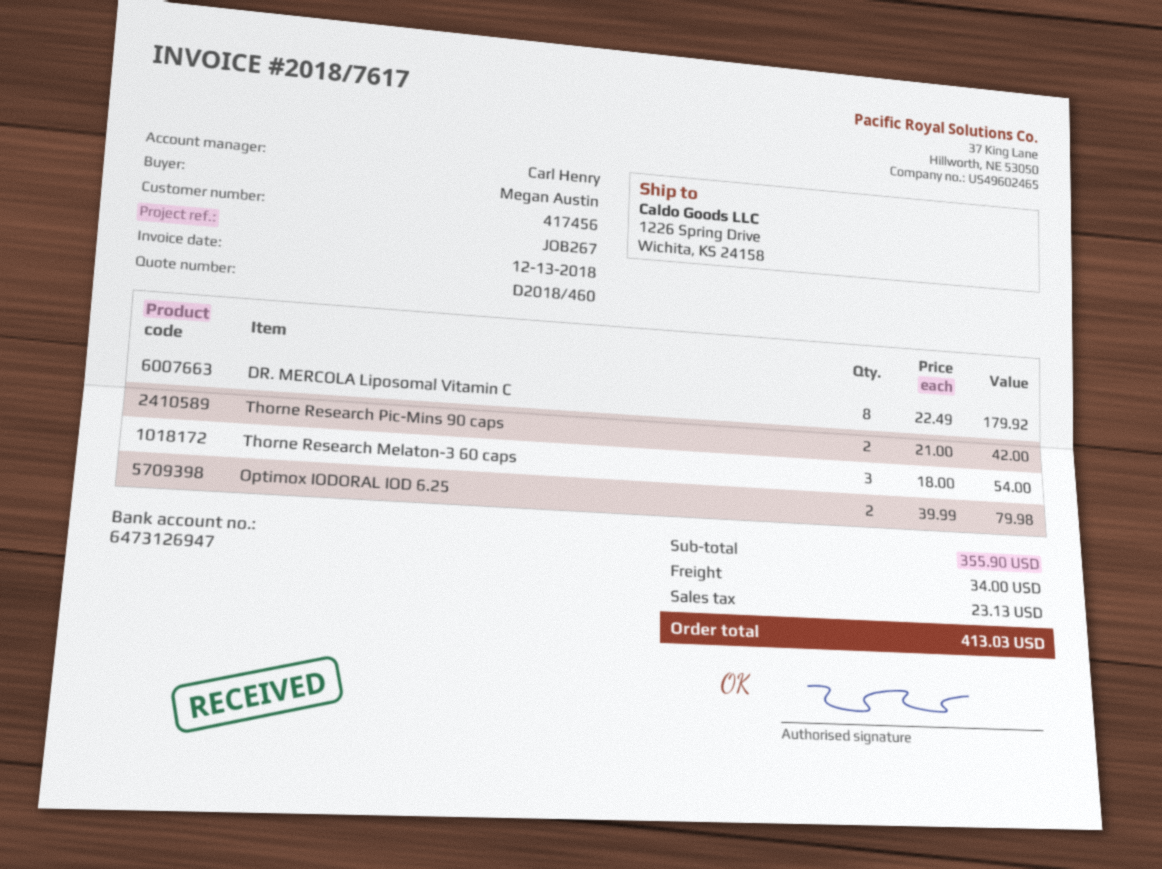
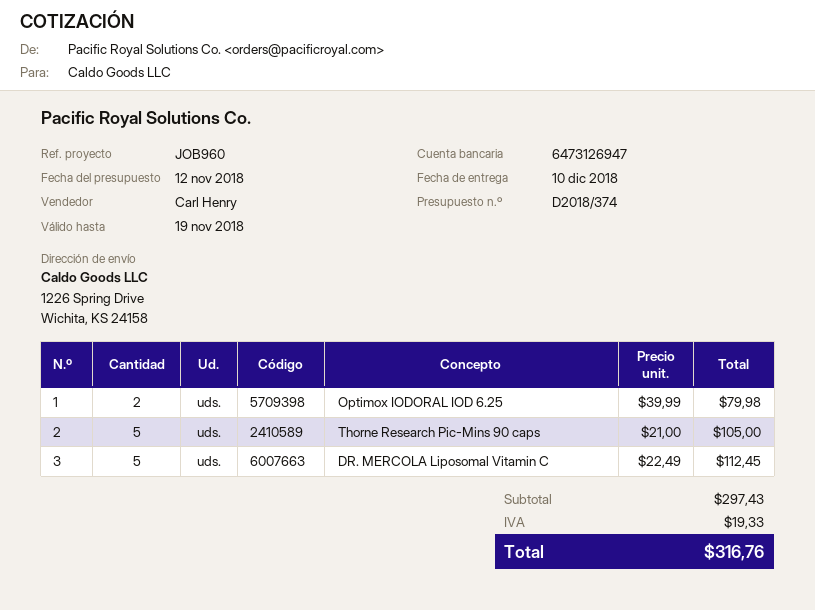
quote number: D2018/460 -> D2018/374
reference: JOB267 -> JOB960
DR. MERCOLA Liposomal Vitamin C: 8 x 22.49 = 179.92 -> 5 x 22.49 = 112.45
Thorne Research Pic-Mins 90 caps: 2 x 21.00 = 42.00 -> 5 x 21.00 = 105.00
Thorne Research Melaton-3 60 caps: 3 x 18.00 = 54.00 -> none
subtotal: 355.90 -> 297.43
shipping: 34.00 -> none
tax: 23.13 -> 19.33
total: 413.03 -> 316.76

